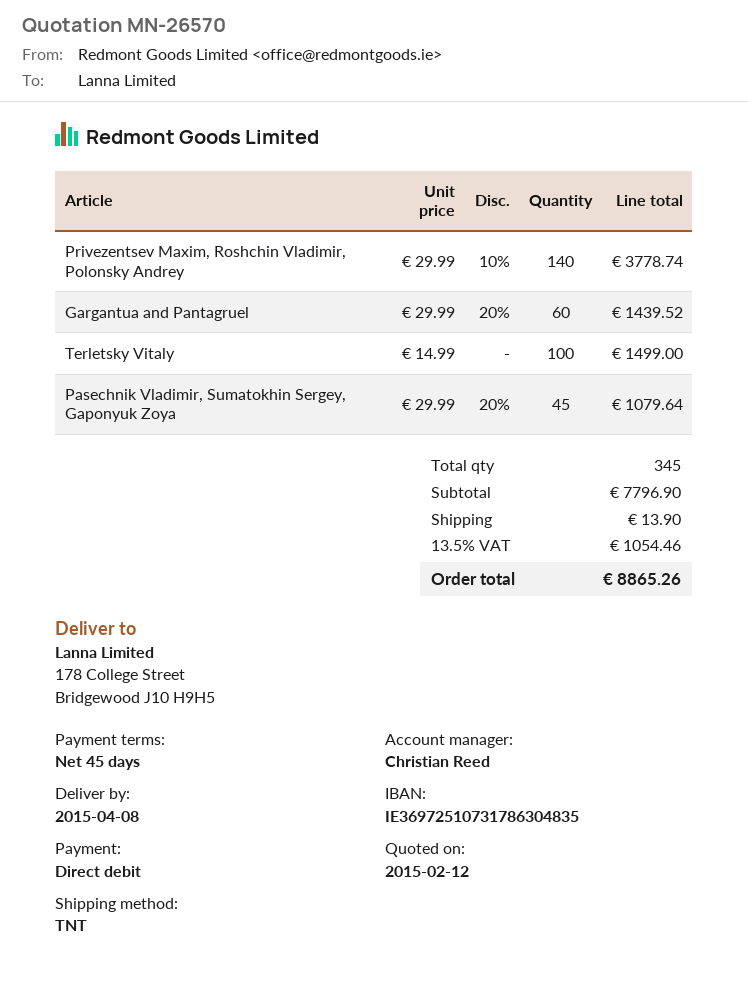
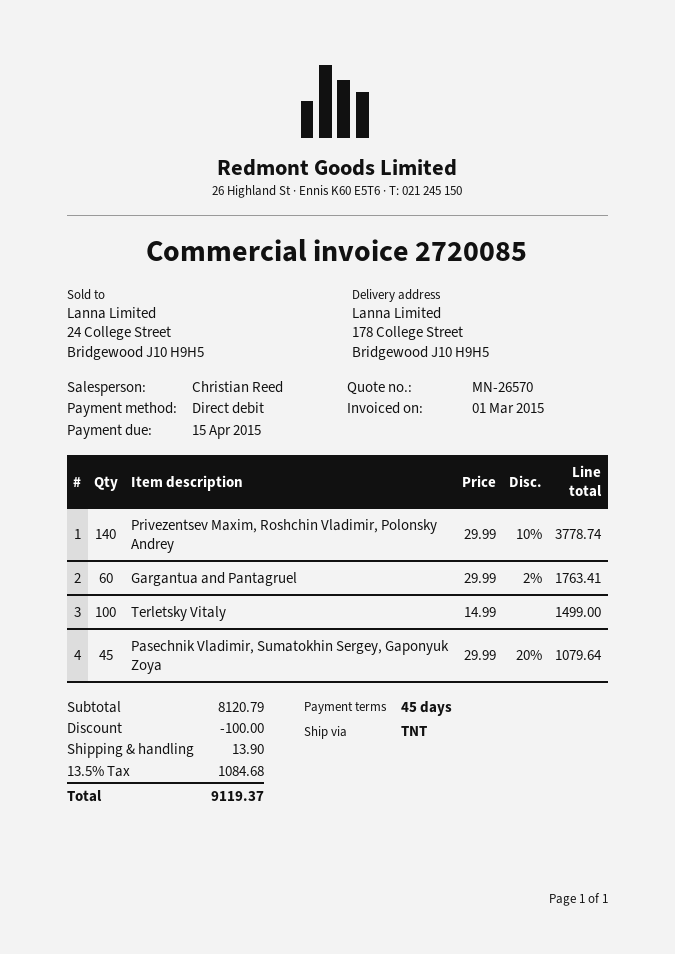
Gargantua and Pantagruel: 60 x 29.99 - 20% = 1439.52 -> 60 x 29.99 - 2% = 1763.41
subtotal: 7796.90 -> 8120.79
discount: none -> 100.00
tax: 13.5% = 1054.46 -> 13.5% = 1084.68
total: 8865.26 -> 9119.37

